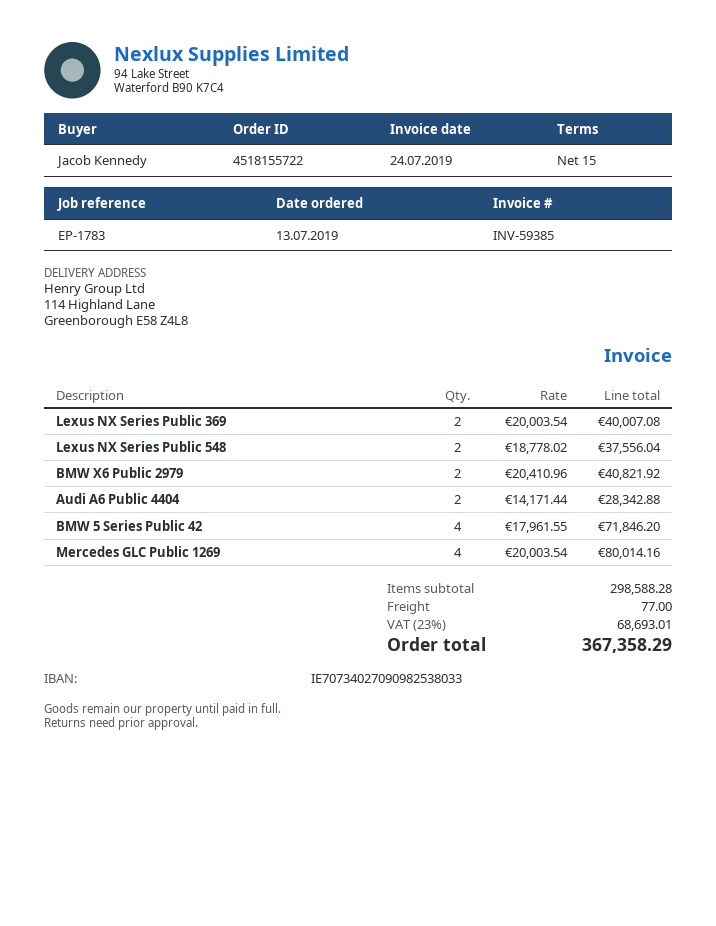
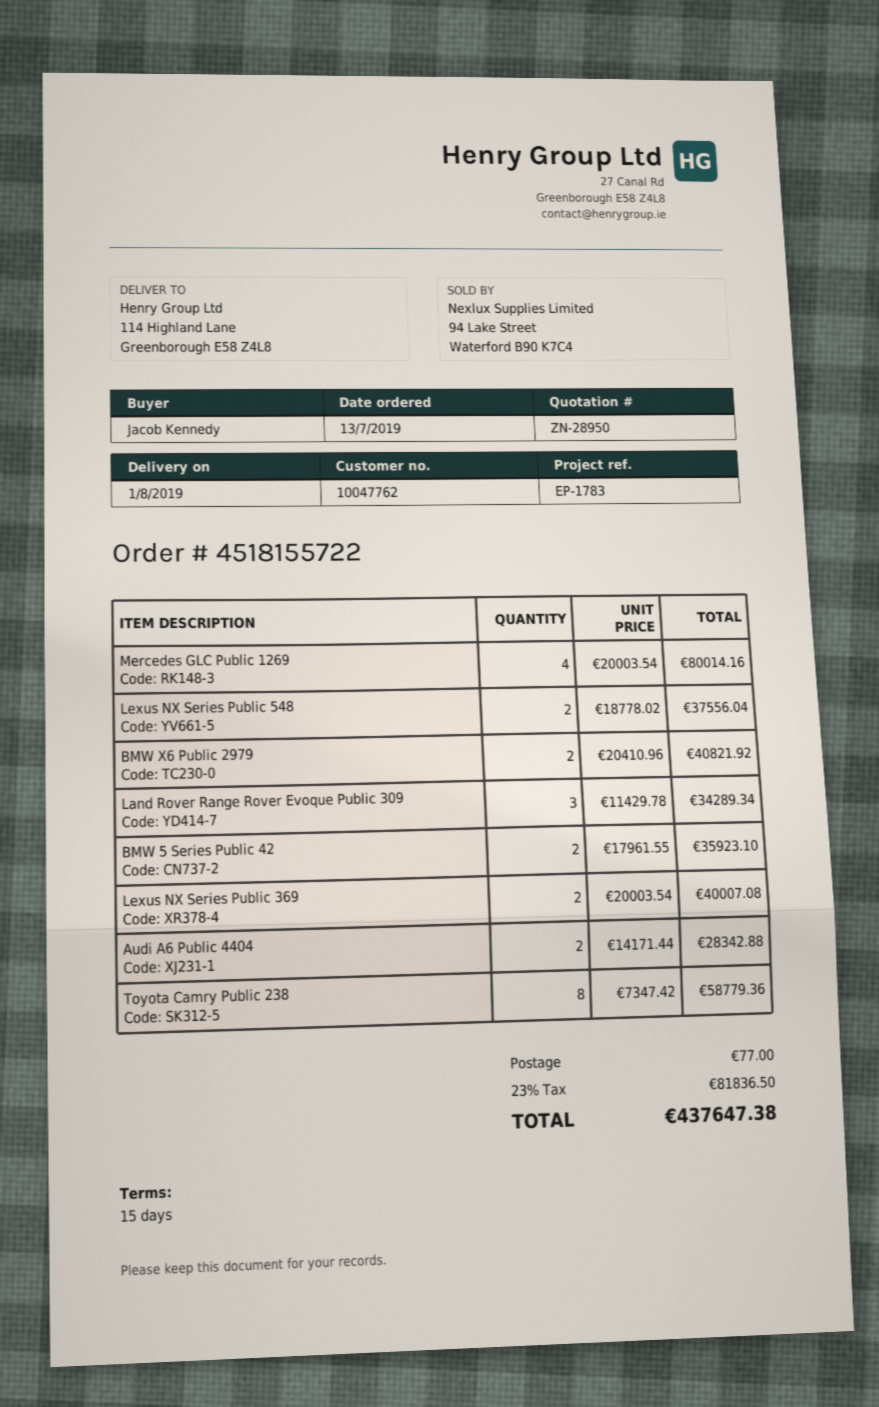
BMW 5 Series Public 42: 4 x 17961.55 = 71846.20 -> 2 x 17961.55 = 35923.10
Land Rover Range Rover Evoque Public 309: none -> 3 x 11429.78 = 34289.34
Toyota Camry Public 238: none -> 8 x 7347.42 = 58779.36
tax: 23% = 68693.01 -> 23% = 81836.50
total: 367358.29 -> 437647.38

